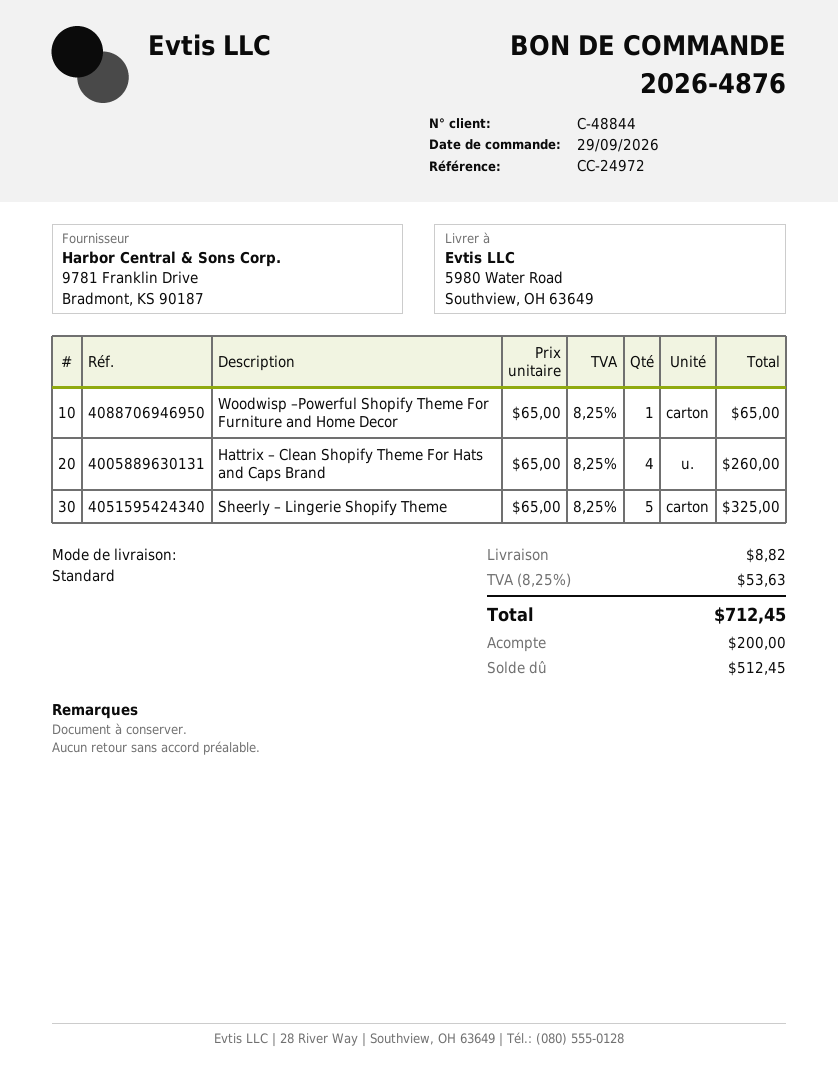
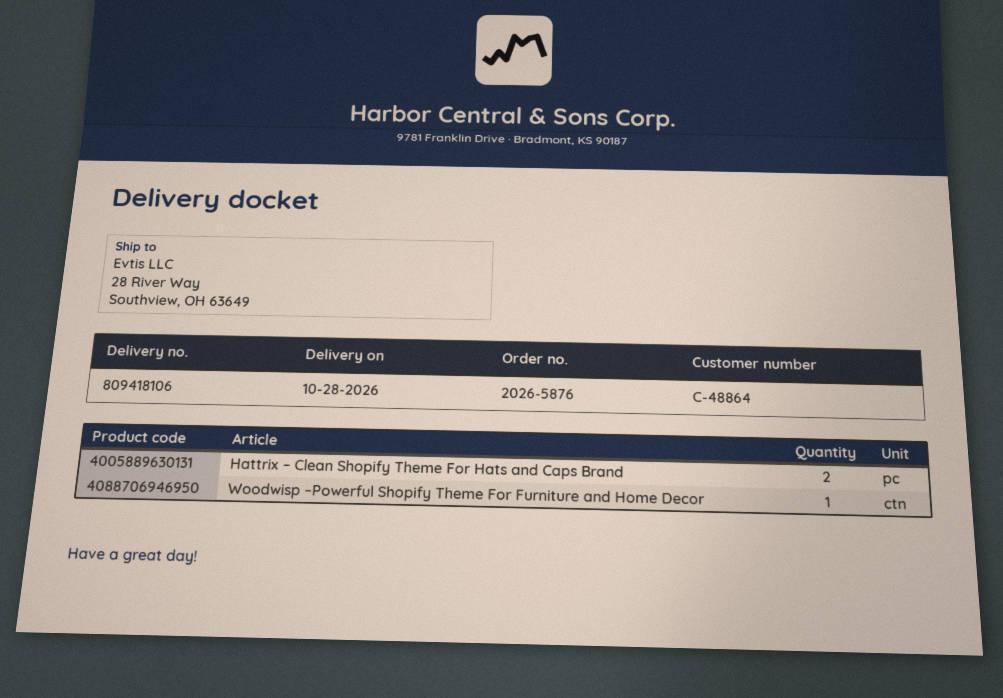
order number: 2026-4876 -> 2026-5876
customer number: C-48844 -> C-48864
ship to: 5980 Water Road, Southview, OH 63649 -> 28 River Way, Southview, OH 63649
Hattrix – Clean Shopify Theme For Hats and Caps Brand: 4 -> 2
Sheerly – Lingerie Shopify Theme: 5 -> none

